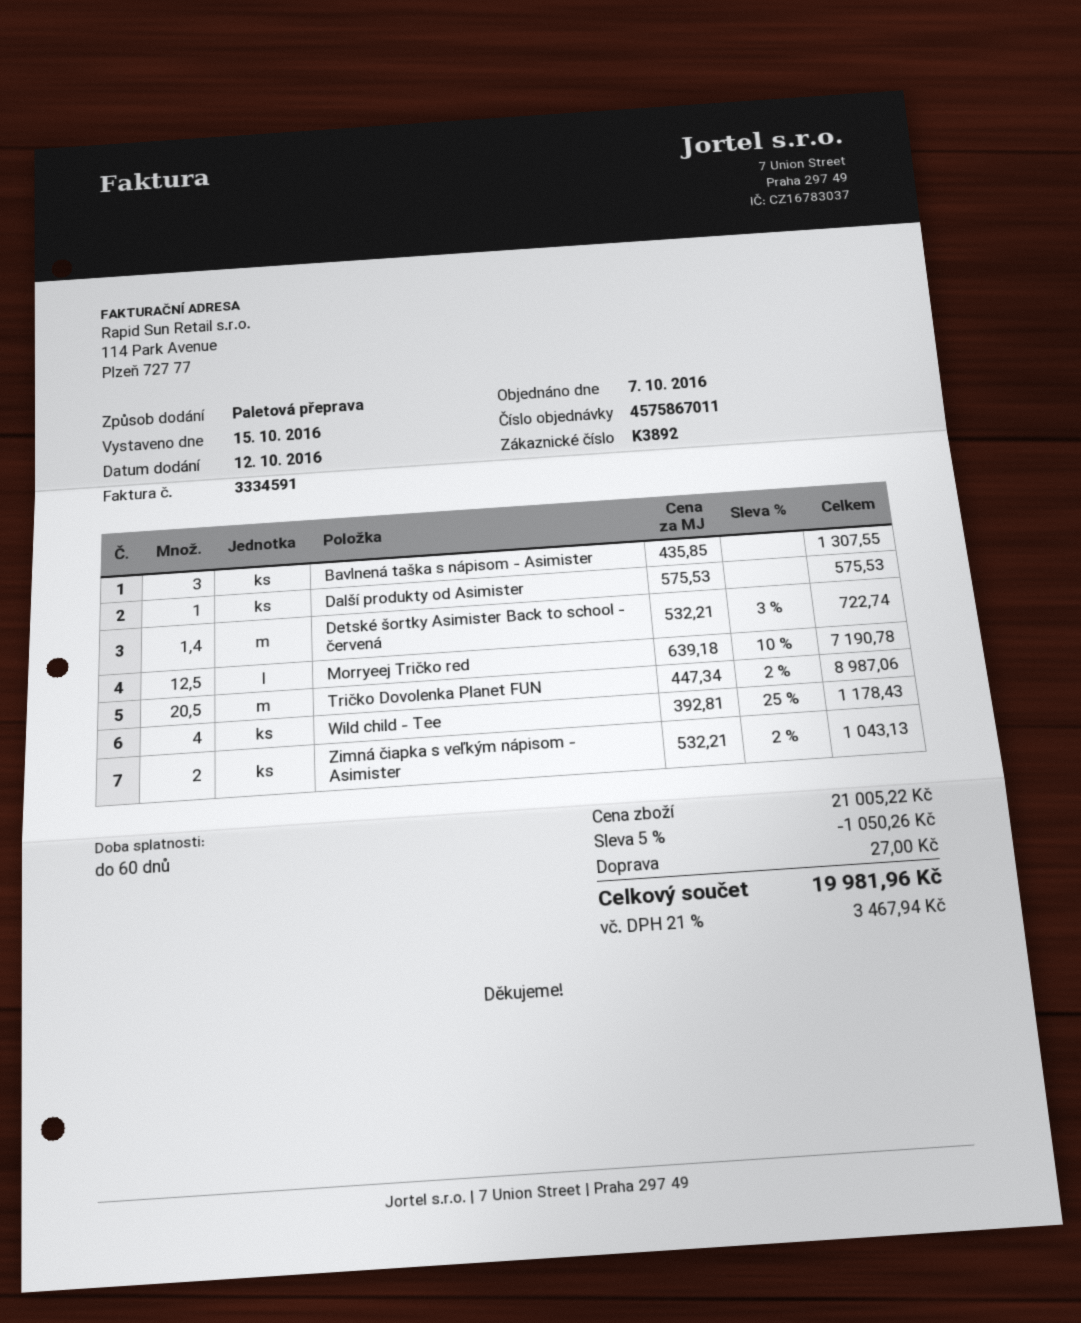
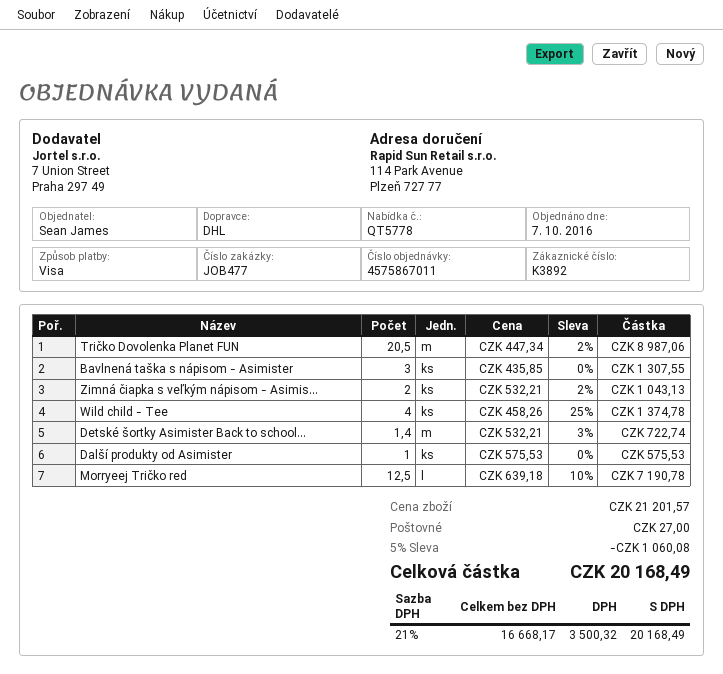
shipping method: pallet freight -> DHL
Wild child - Tee: 4 x 392.81 - 25% = 1178.43 -> 4 x 458.26 - 25% = 1374.78
subtotal: 21005.22 -> 21201.57
discount: 5% = 1050.26 -> 5% = 1060.08
tax: 21% = 3467.94 -> 21% = 3500.32
total: 19981.96 -> 20168.49

